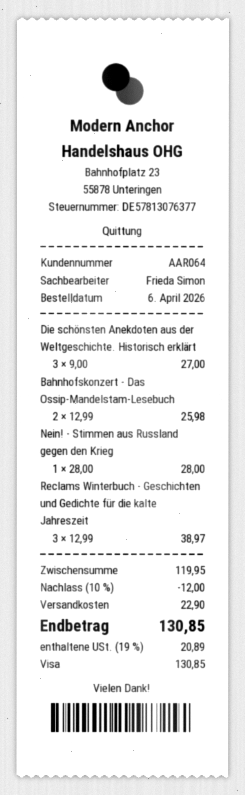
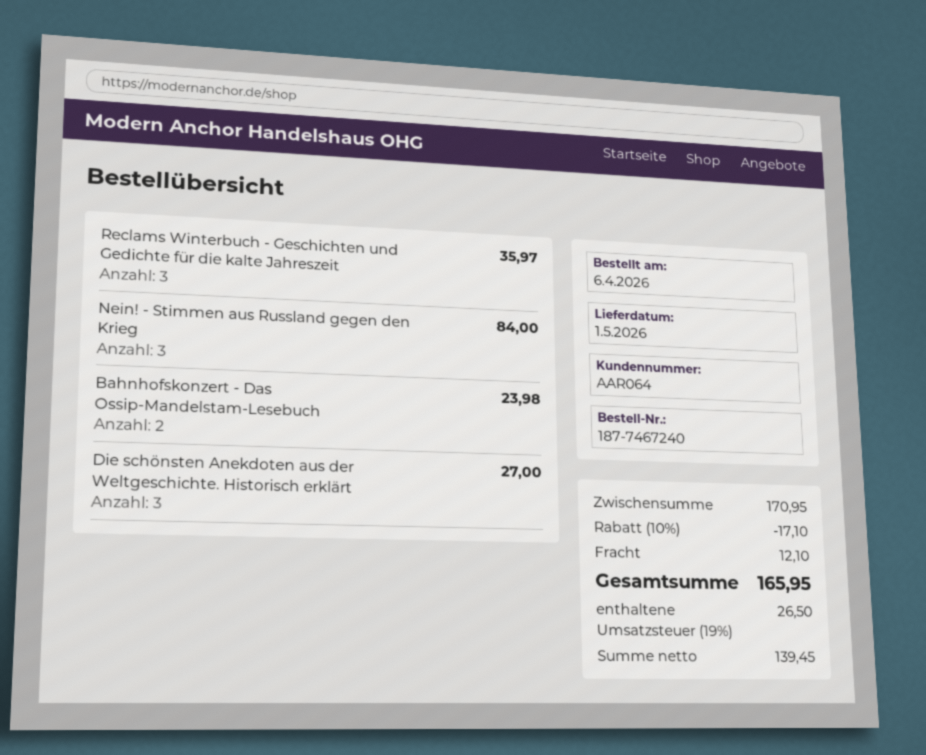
Bahnhofskonzert - Das Ossip-Mandelstam-Lesebuch: 2 for 25.98 -> 2 for 23.98
Nein! - Stimmen aus Russland gegen den Krieg: 1 for 28.00 -> 3 for 84.00
Reclams Winterbuch - Geschichten und Gedichte für die kalte Jahreszeit: 3 for 38.97 -> 3 for 35.97
subtotal: 119.95 -> 170.95
discount: 10% = 12.00 -> 10% = 17.10
shipping: 22.90 -> 12.10
tax: 19% = 20.89 -> 19% = 26.50
total: 130.85 -> 165.95

